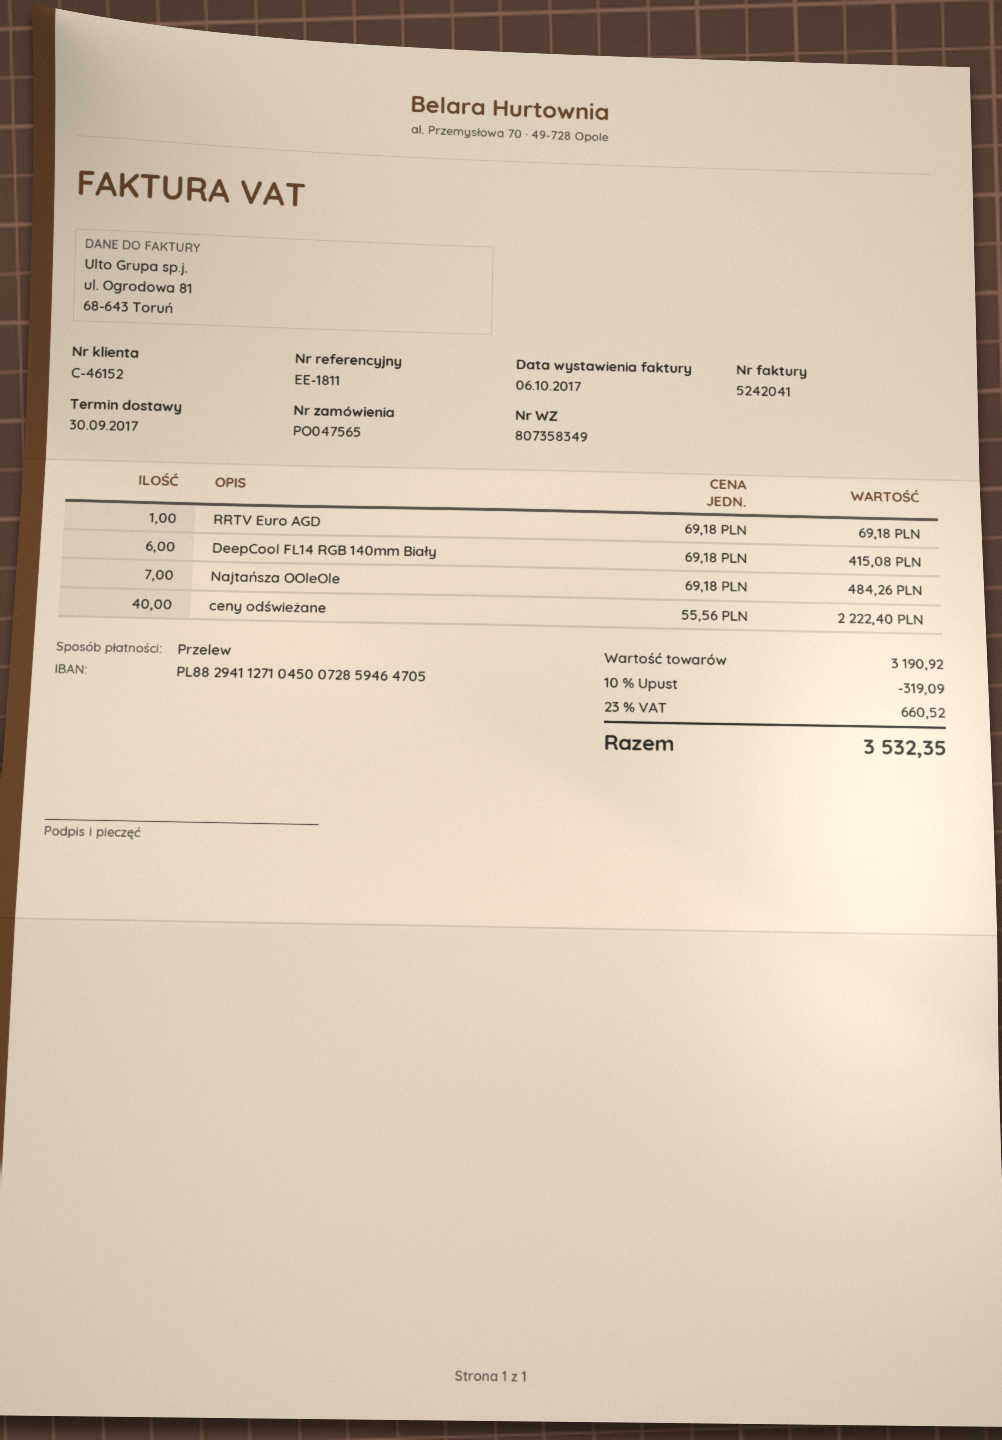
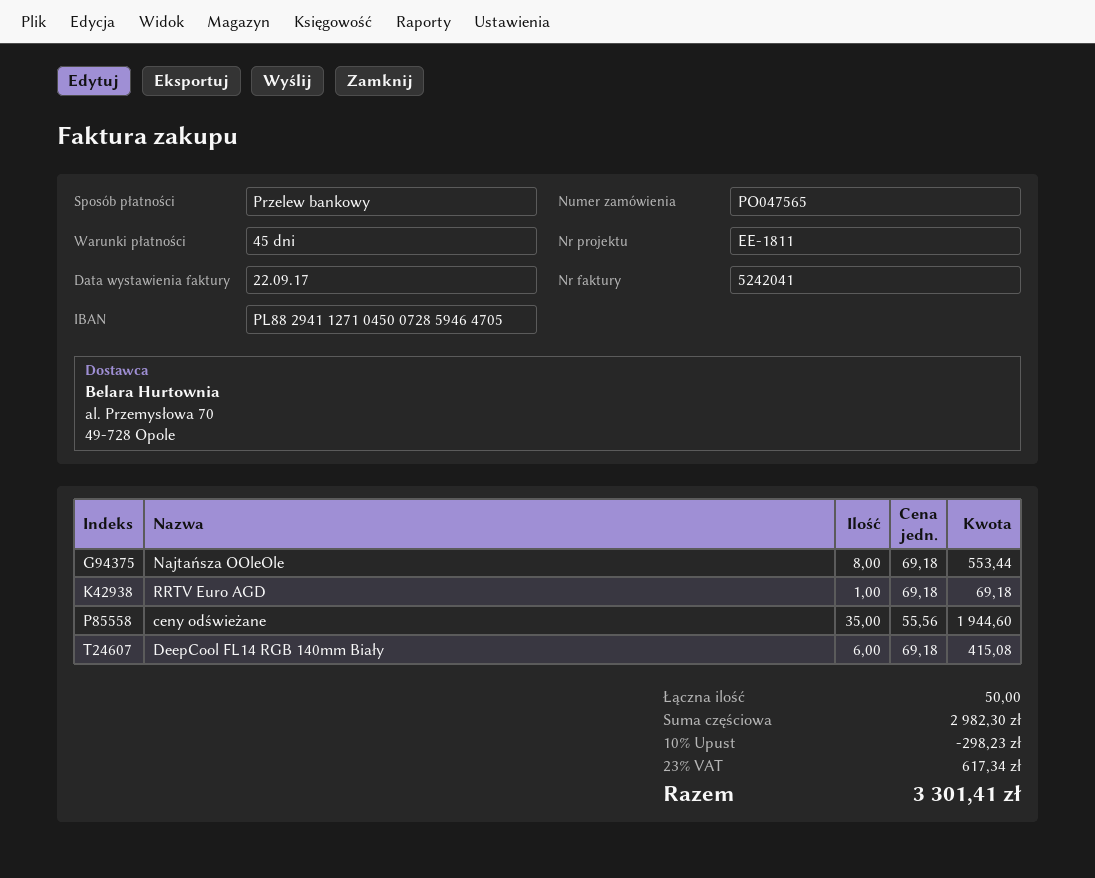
invoice date: 2017-10-06 -> 2017-09-22
Najtańsza OOleOle: 7 x 69.18 = 484.26 -> 8 x 69.18 = 553.44
ceny odświeżane: 40 x 55.56 = 2222.40 -> 35 x 55.56 = 1944.60
subtotal: 3190.92 -> 2982.30
discount: 10% = 319.09 -> 10% = 298.23
tax: 23% = 660.52 -> 23% = 617.34
total: 3532.35 -> 3301.41

